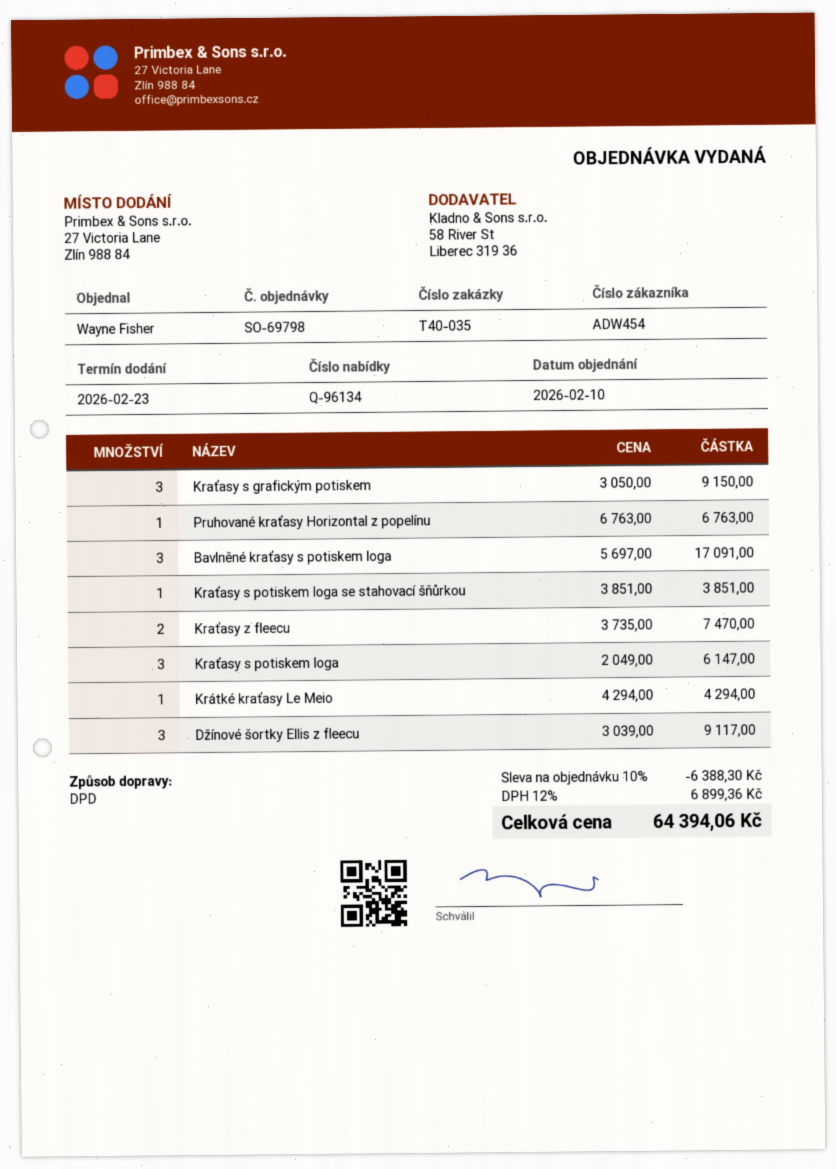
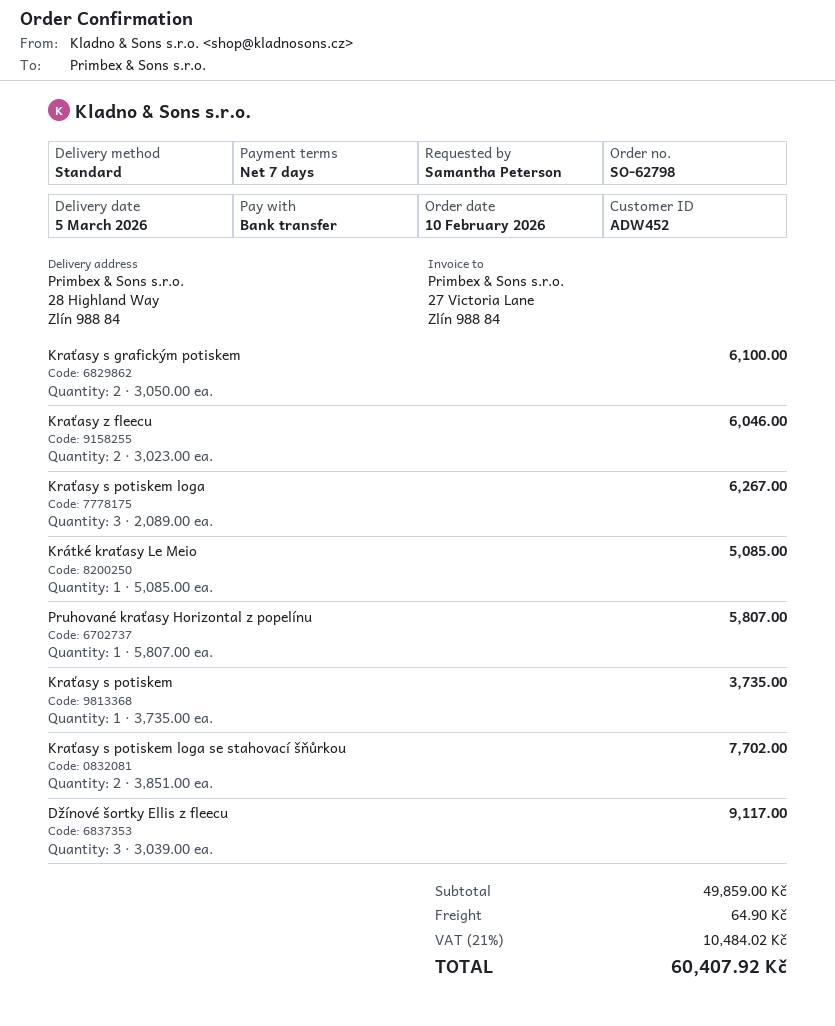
order number: SO-69798 -> SO-62798
delivery date: 2026-02-23 -> 2026-03-05
customer number: ADW454 -> ADW452
ordered by: Wayne Fisher -> Samantha Peterson
shipping method: DPD -> standard
ship to: 27 Victoria Lane, Zlín 988 84 -> 28 Highland Way, Zlín 988 84
Kraťasy s grafickým potiskem: 3 x 3050.00 = 9150.00 -> 2 x 3050.00 = 6100.00
Pruhované kraťasy Horizontal z popelínu: 1 x 6763.00 = 6763.00 -> 1 x 5807.00 = 5807.00
Bavlněné kraťasy s potiskem loga: 3 x 5697.00 = 17091.00 -> none
Kraťasy s potiskem loga se stahovací šňůrkou: 1 x 3851.00 = 3851.00 -> 2 x 3851.00 = 7702.00
Kraťasy z fleecu: 2 x 3735.00 = 7470.00 -> 2 x 3023.00 = 6046.00
Kraťasy s potiskem loga: 3 x 2049.00 = 6147.00 -> 3 x 2089.00 = 6267.00
Krátké kraťasy Le Meio: 1 x 4294.00 = 4294.00 -> 1 x 5085.00 = 5085.00
Kraťasy s potiskem: none -> 1 x 3735.00 = 3735.00
discount: 10% = 6388.30 -> none
shipping: none -> 64.90
tax: 12% = 6899.36 -> 21% = 10484.02
total: 64394.06 -> 60407.92

